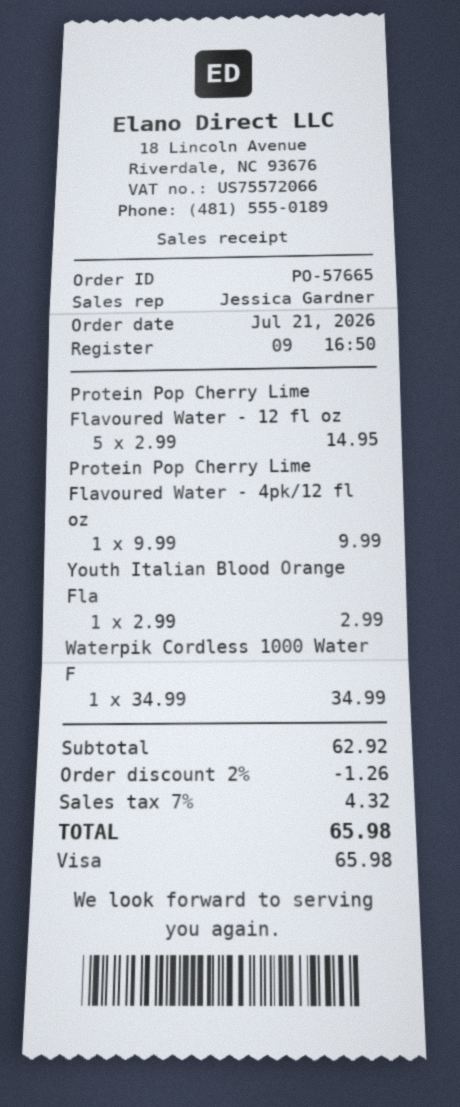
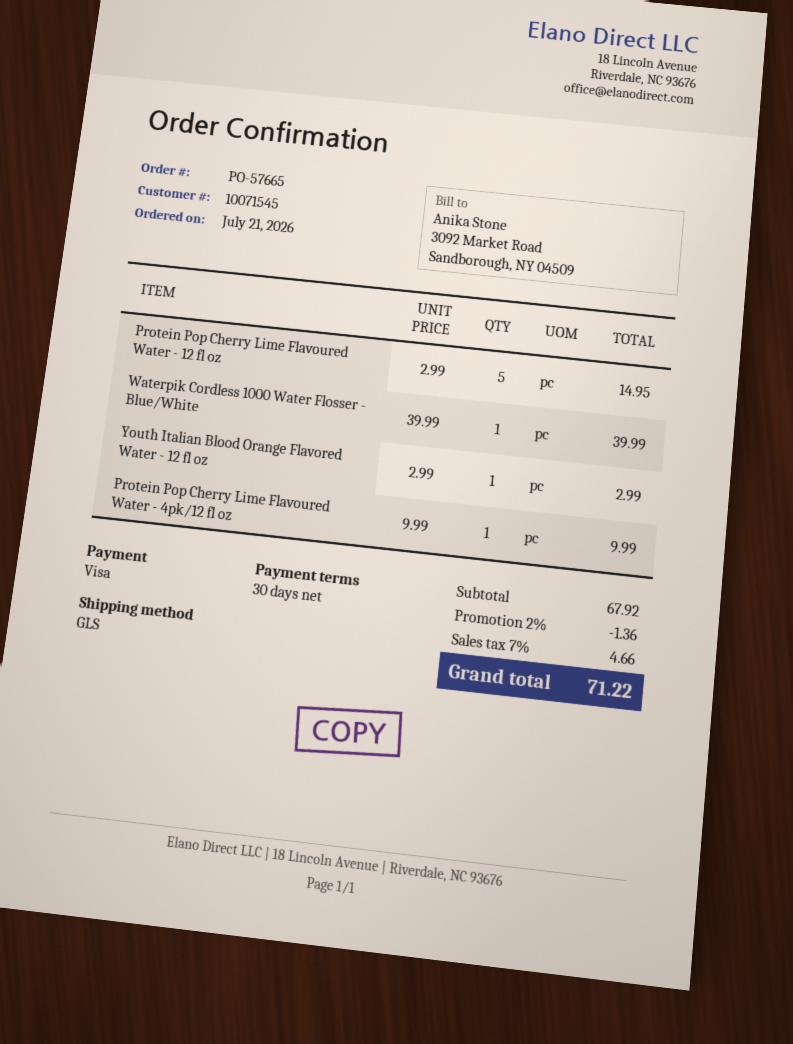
Waterpik Cordless 1000 Water F: 1 x 34.99 = 34.99 -> 1 x 39.99 = 39.99
subtotal: 62.92 -> 67.92
discount: 2% = 1.26 -> 2% = 1.36
tax: 7% = 4.32 -> 7% = 4.66
total: 65.98 -> 71.22

